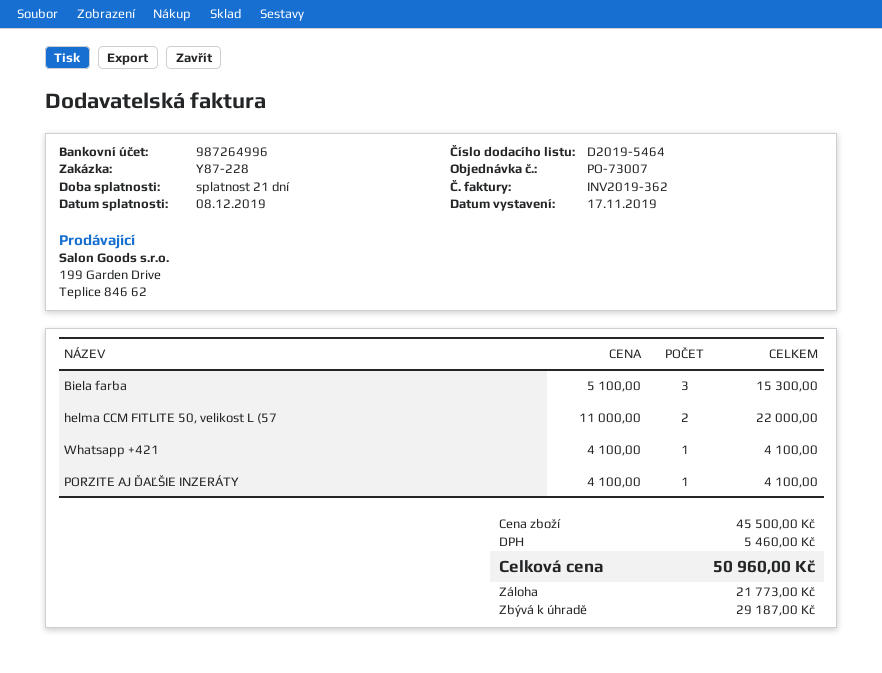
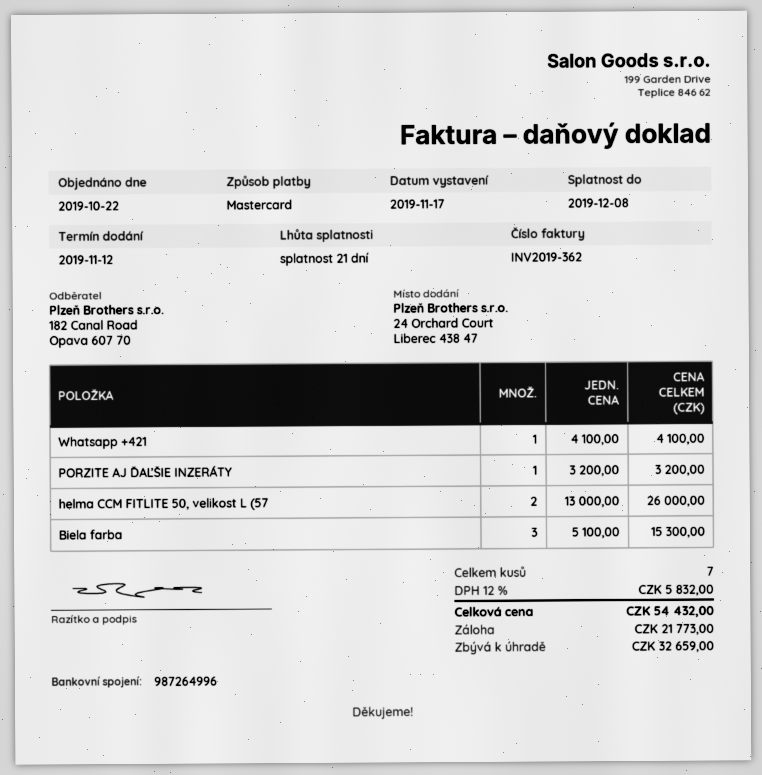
helma CCM FITLITE 50, velikost L (57: 2 x 11000.00 = 22000.00 -> 2 x 13000.00 = 26000.00
PORZITE AJ ĎAĽŠIE INZERÁTY: 1 x 4100.00 = 4100.00 -> 1 x 3200.00 = 3200.00
tax: 5460.00 -> 5832.00
total: 50960.00 -> 54432.00
balance: 29187.00 -> 32659.00

